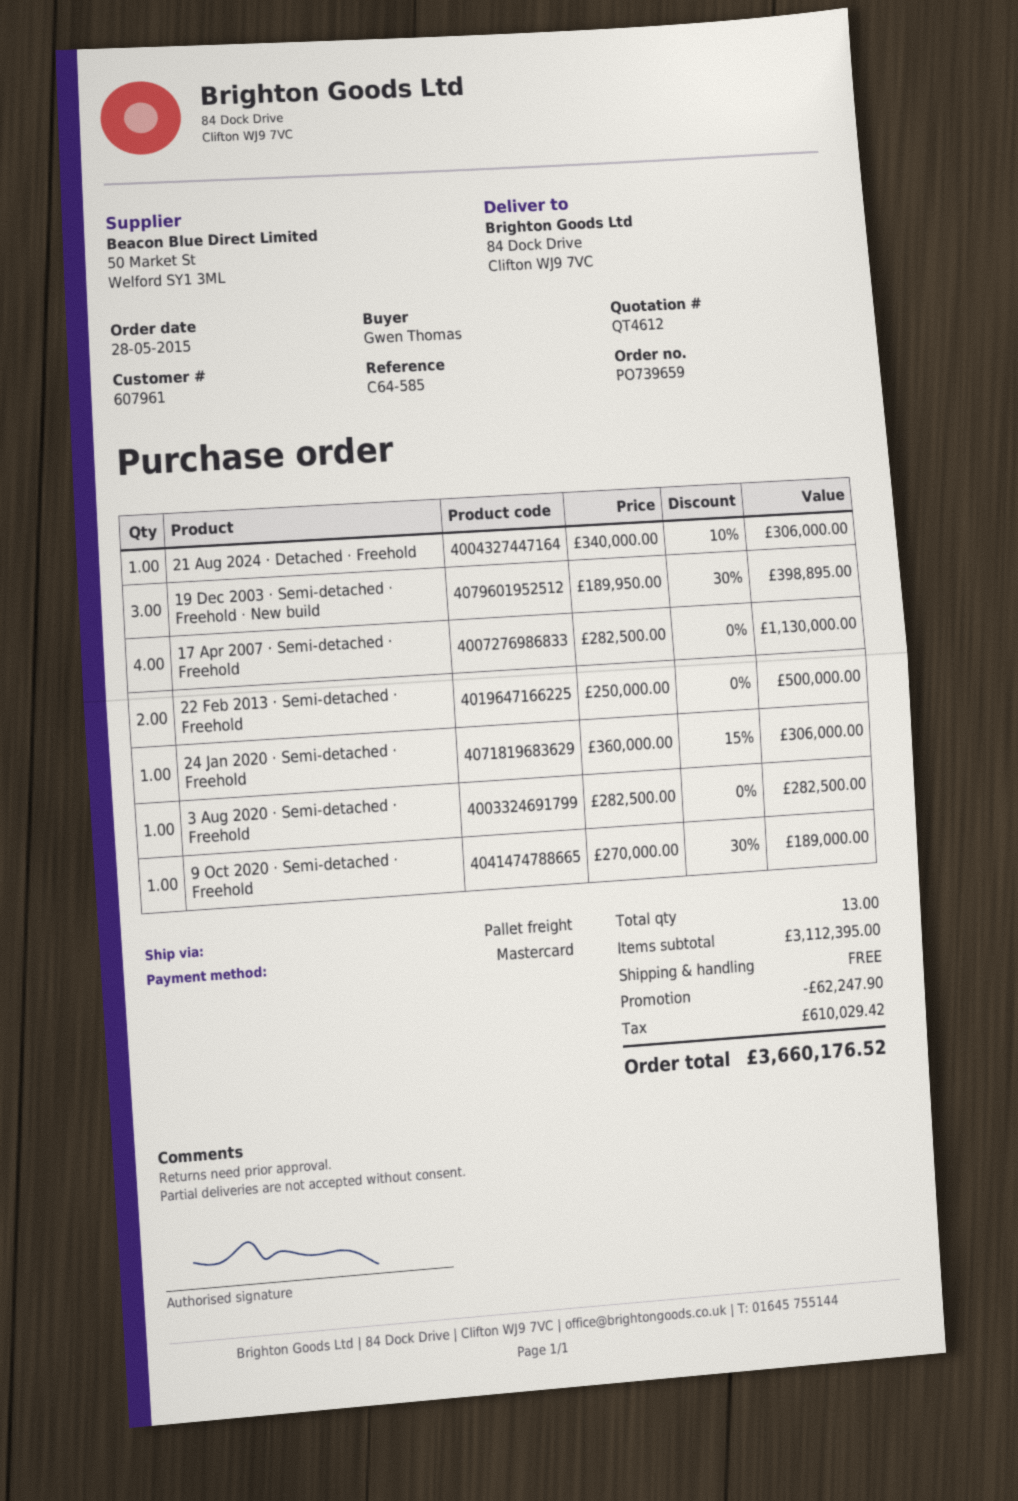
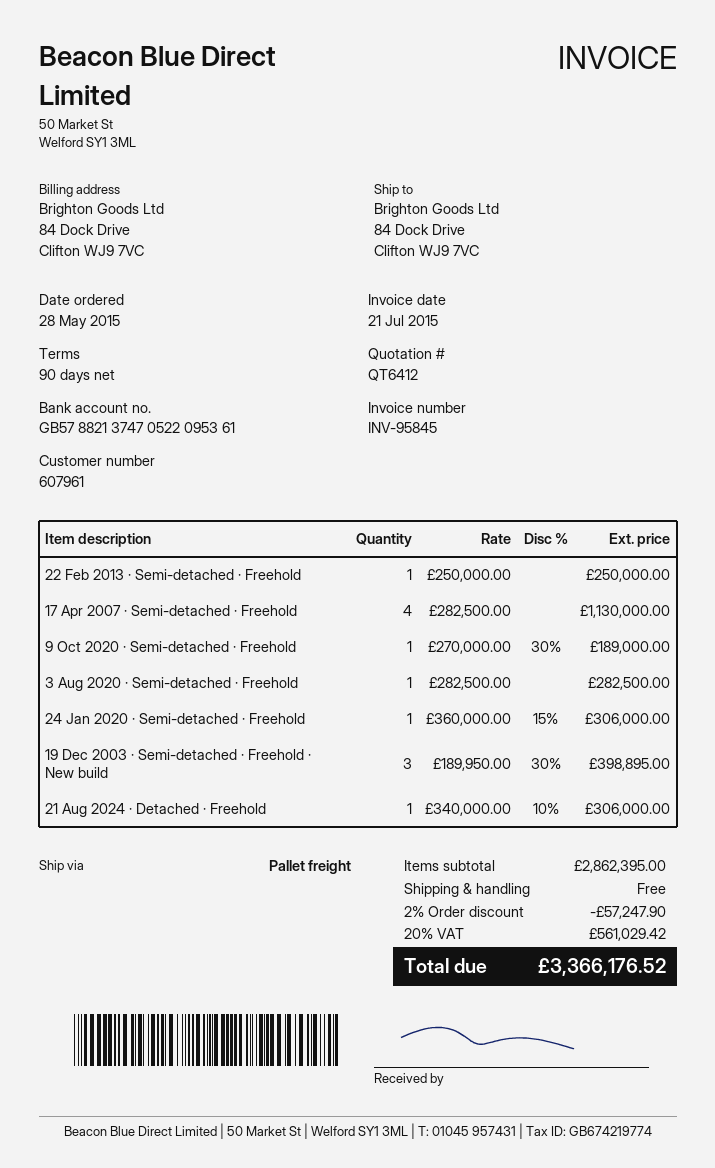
quote number: QT4612 -> QT6412
22 Feb 2013 · Semi-detached · Freehold: 2 x 250000.00 = 500000.00 -> 1 x 250000.00 = 250000.00
subtotal: 3112395.00 -> 2862395.00
discount: 62247.90 -> 57247.90
tax: 610029.42 -> 561029.42
total: 3660176.52 -> 3366176.52

